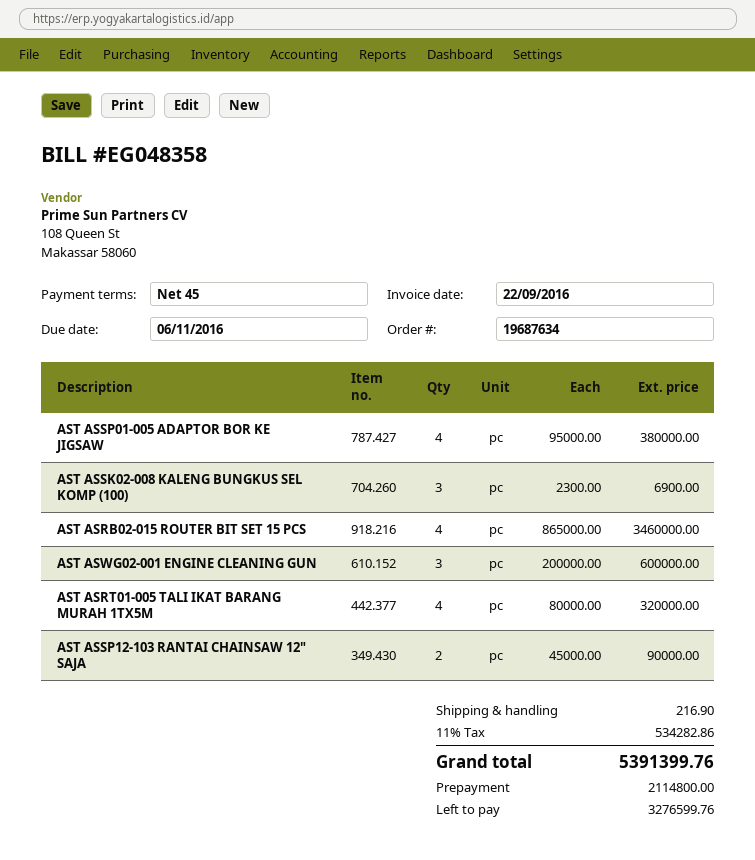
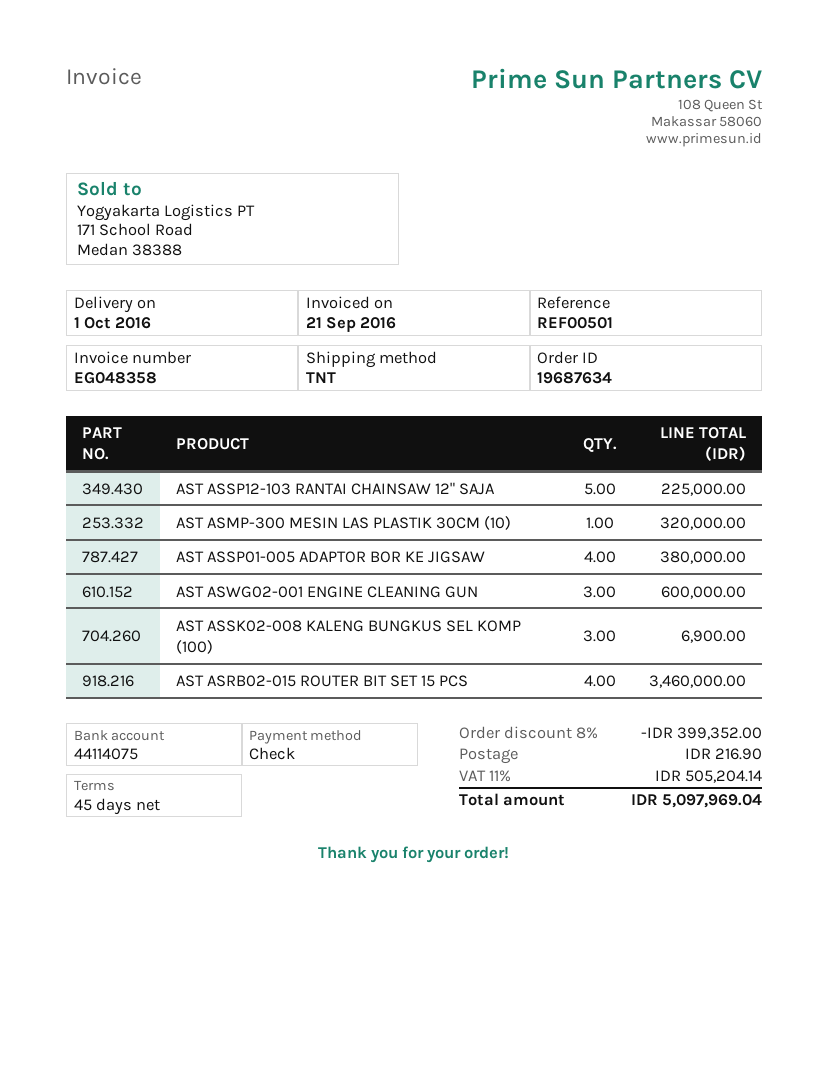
invoice date: 2016-09-22 -> 2016-09-21
AST ASRT01-005 TALI IKAT BARANG MURAH 1TX5M: 4 for 320000.00 -> none
AST ASSP12-103 RANTAI CHAINSAW 12" SAJA: 2 for 90000.00 -> 5 for 225000.00
AST ASMP-300 MESIN LAS PLASTIK 30CM (10): none -> 1 for 320000.00
discount: none -> 8% = 399352.00
tax: 11% = 534282.86 -> 11% = 505204.14
total: 5391399.76 -> 5097969.04

